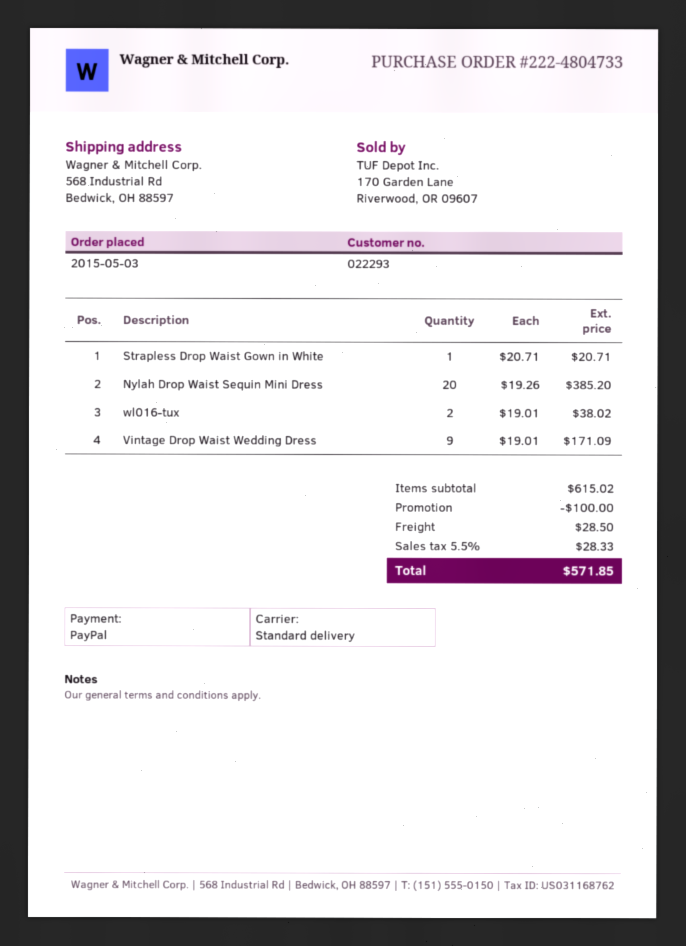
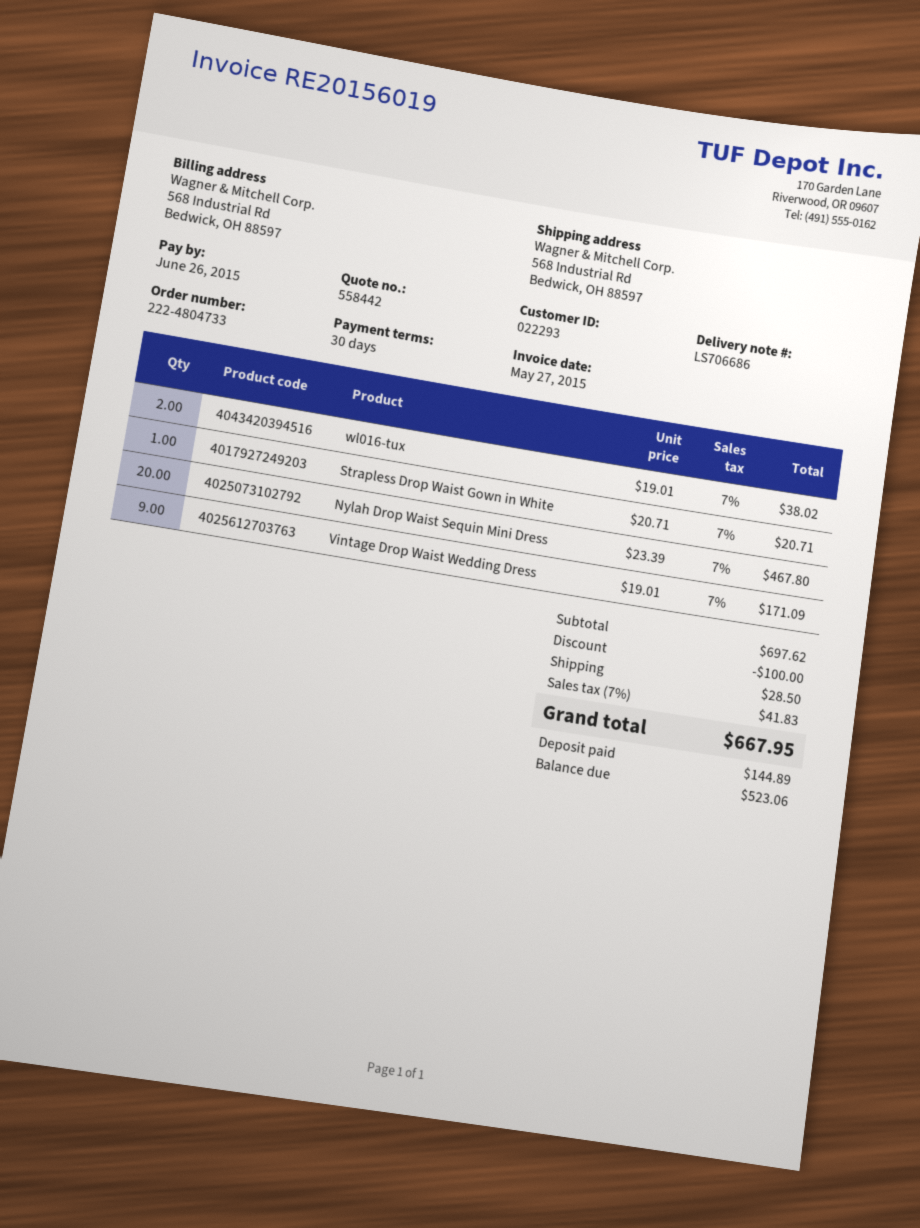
Nylah Drop Waist Sequin Mini Dress: 20 x 19.26 = 385.20 -> 20 x 23.39 = 467.80
subtotal: 615.02 -> 697.62
tax: 5.5% = 28.33 -> 7% = 41.83
total: 571.85 -> 667.95

